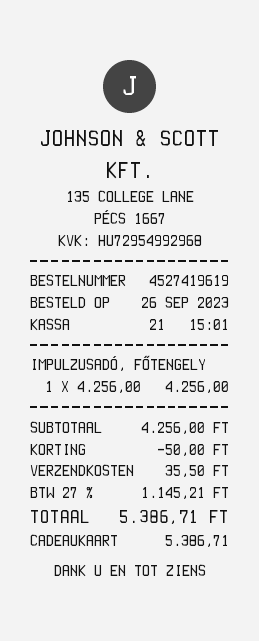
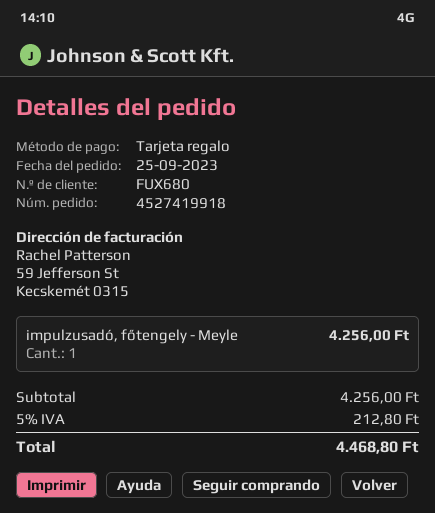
order number: 4527419619 -> 4527419918
order date: 2023-09-26 -> 2023-09-25
discount: 50.00 -> none
shipping: 35.50 -> none
tax: 27% = 1145.21 -> 5% = 212.80
total: 5386.71 -> 4468.80

